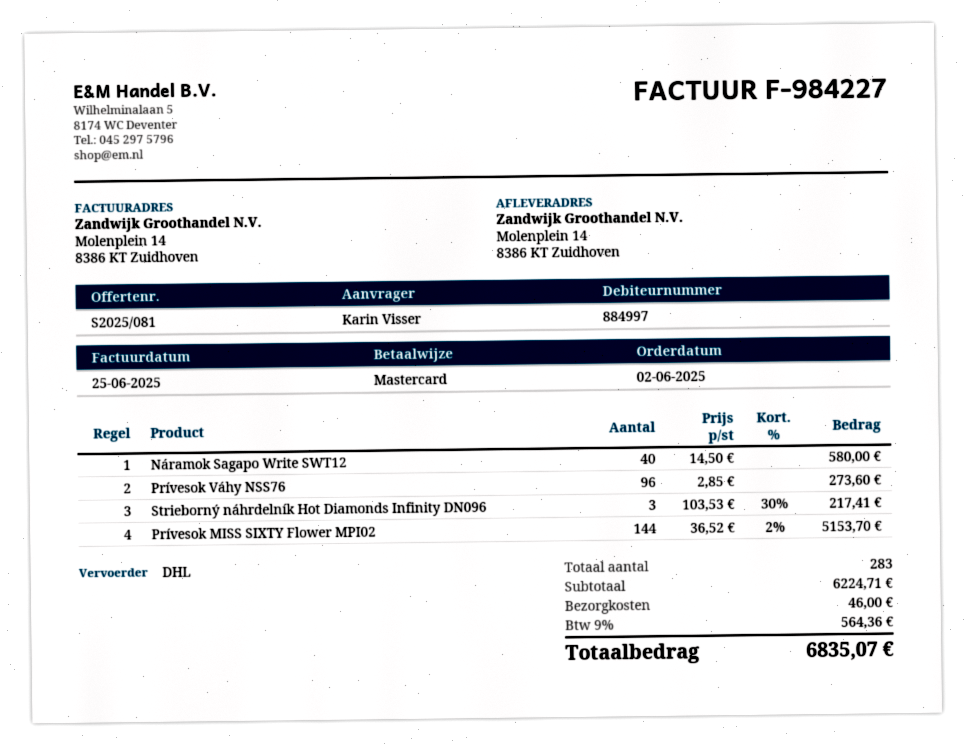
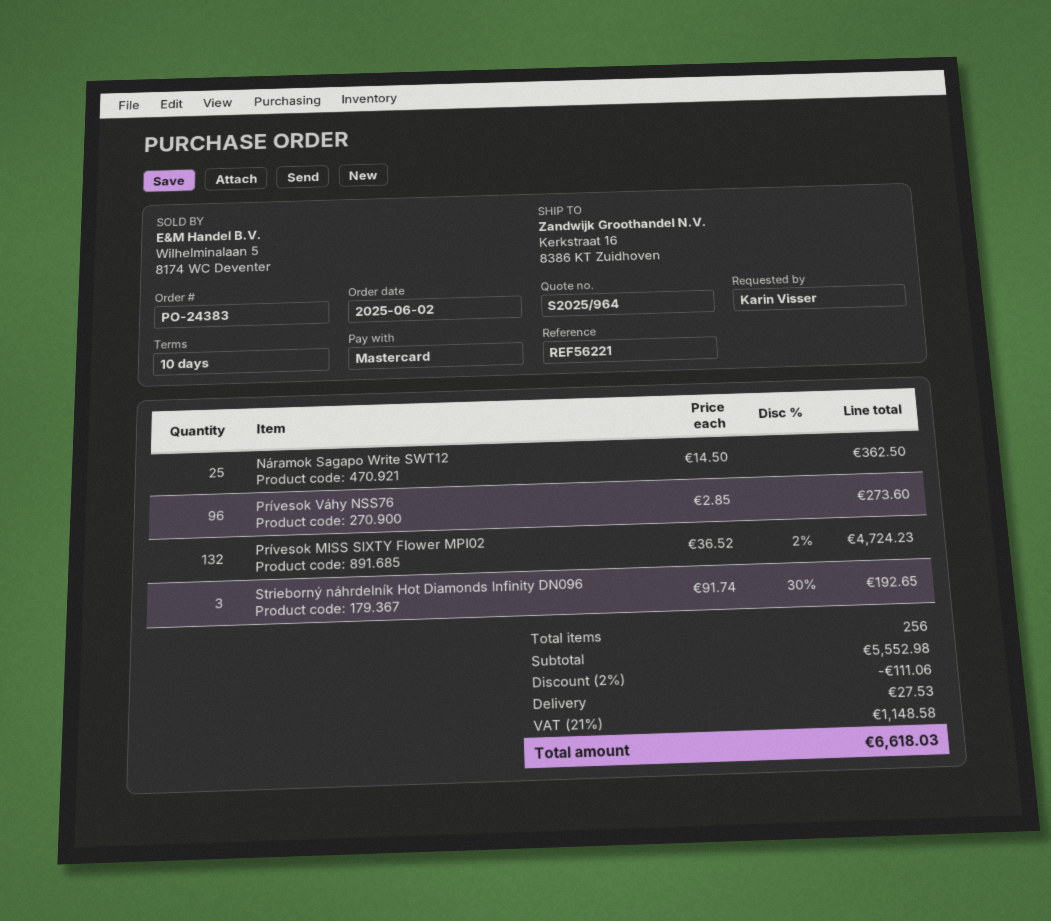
quote number: S2025/081 -> S2025/964
ship to: Molenplein 14, 8386 KT Zuidhoven -> Kerkstraat 16, 8386 KT Zuidhoven
Náramok Sagapo Write SWT12: 40 x 14.50 = 580.00 -> 25 x 14.50 = 362.50
Strieborný náhrdelník Hot Diamonds Infinity DN096: 3 x 103.53 - 30% = 217.41 -> 3 x 91.74 - 30% = 192.65
Prívesok MISS SIXTY Flower MPI02: 144 x 36.52 - 2% = 5153.70 -> 132 x 36.52 - 2% = 4724.23
total quantity: 283 -> 256
subtotal: 6224.71 -> 5552.98
discount: none -> 2% = 111.06
shipping: 46.00 -> 27.53
tax: 9% = 564.36 -> 21% = 1148.58
total: 6835.07 -> 6618.03

